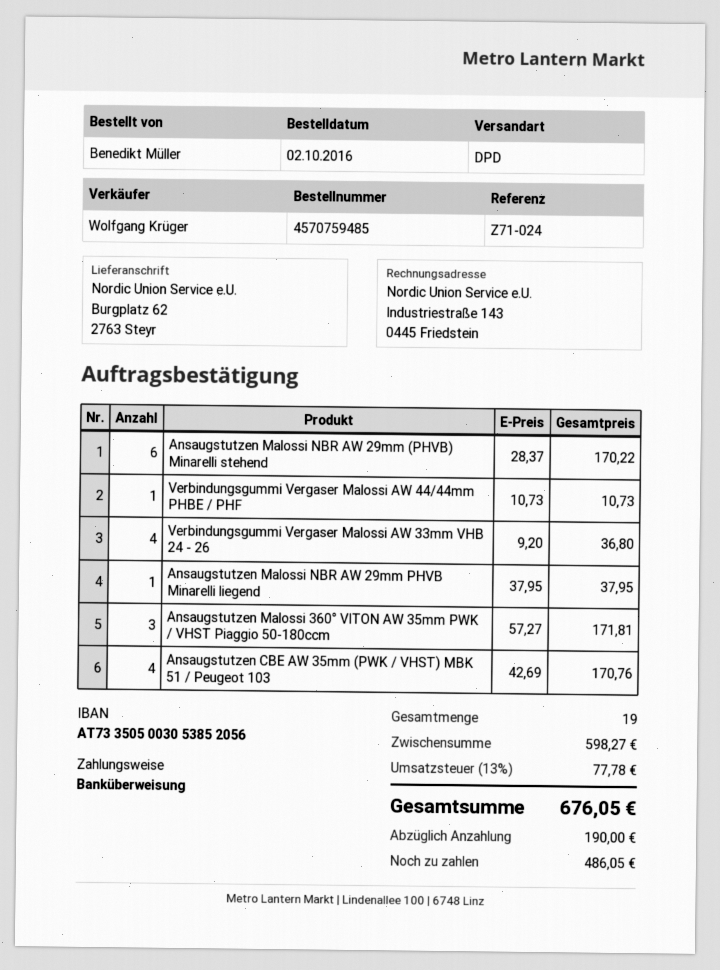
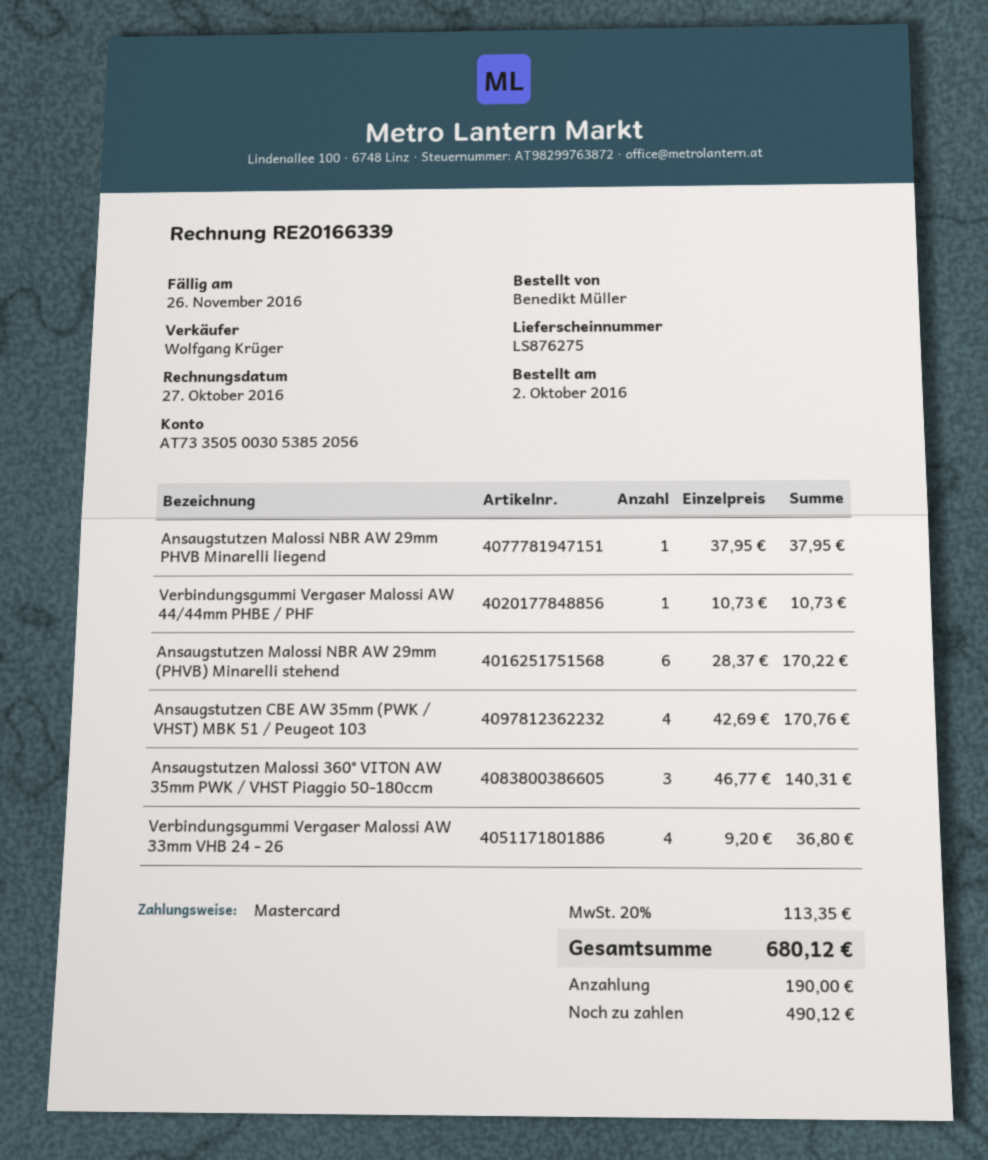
payment method: bank transfer -> Mastercard
Ansaugstutzen Malossi 360° VITON AW 35mm PWK / VHST Piaggio 50-180ccm: 3 x 57.27 = 171.81 -> 3 x 46.77 = 140.31
tax: 13% = 77.78 -> 20% = 113.35
total: 676.05 -> 680.12
balance: 486.05 -> 490.12

